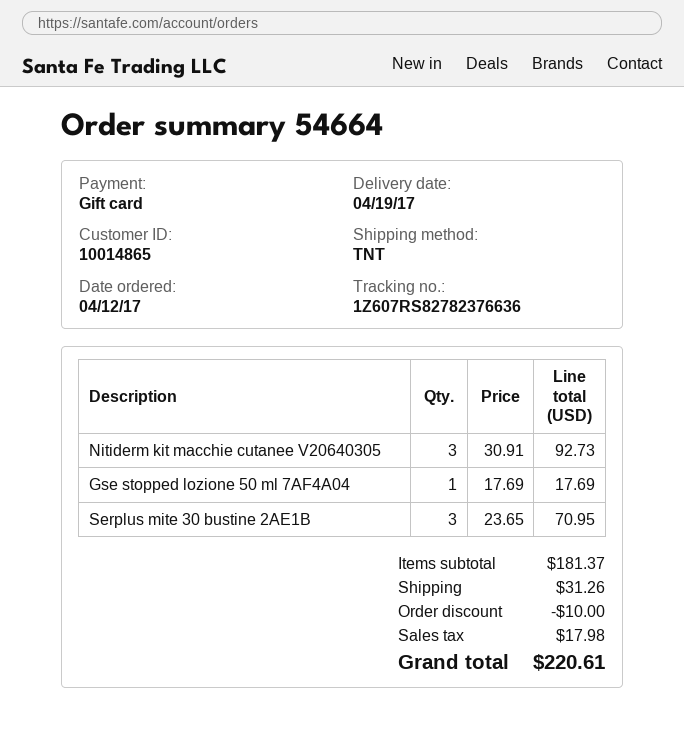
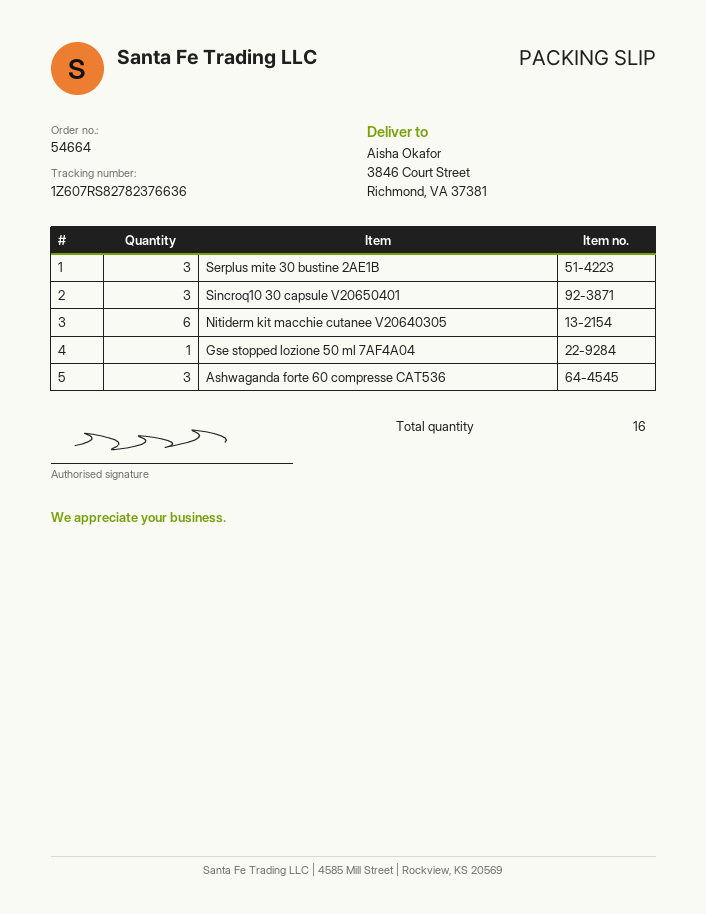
Nitiderm kit macchie cutanee V20640305: 3 -> 6
Sincroq10 30 capsule V20650401: none -> 3
Ashwaganda forte 60 compresse CAT536: none -> 3

